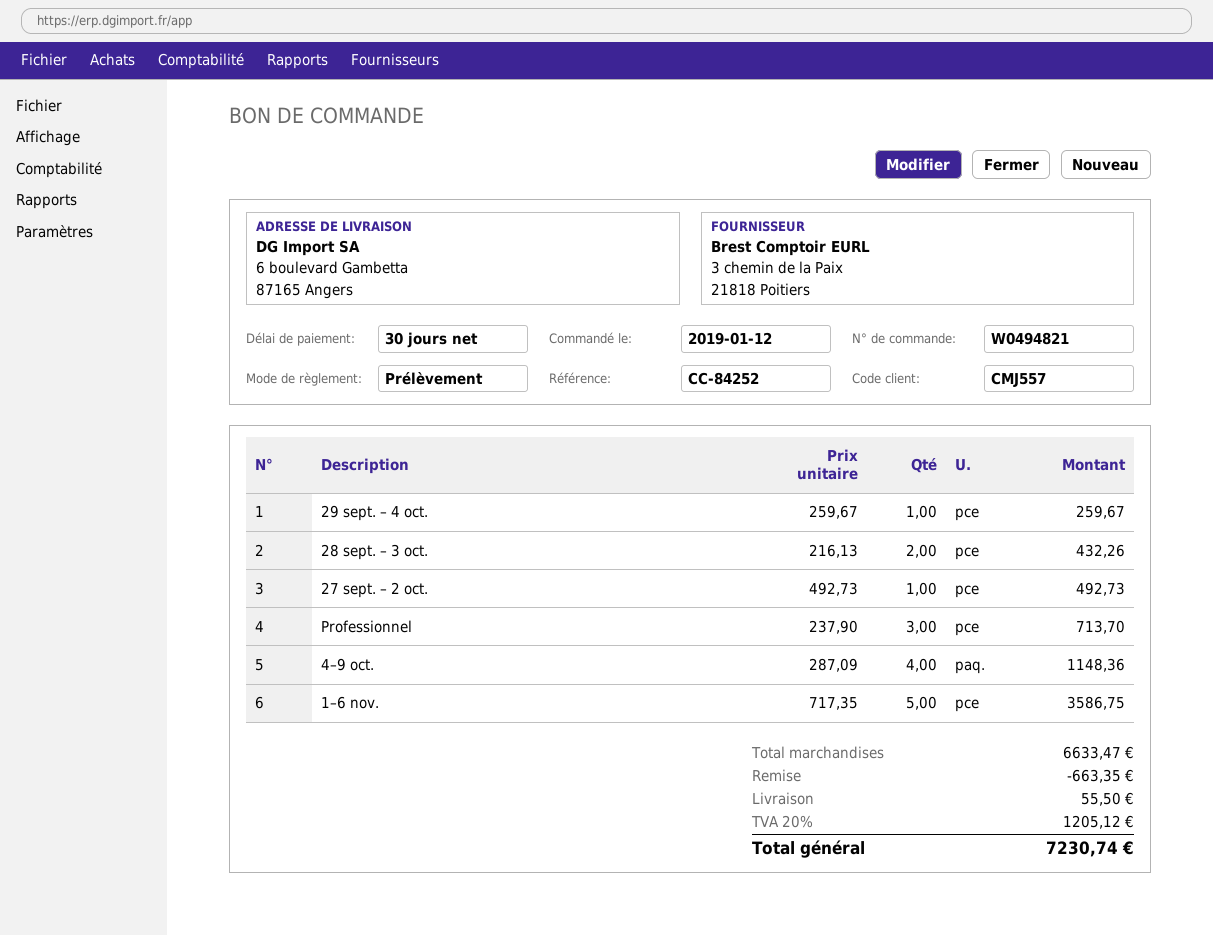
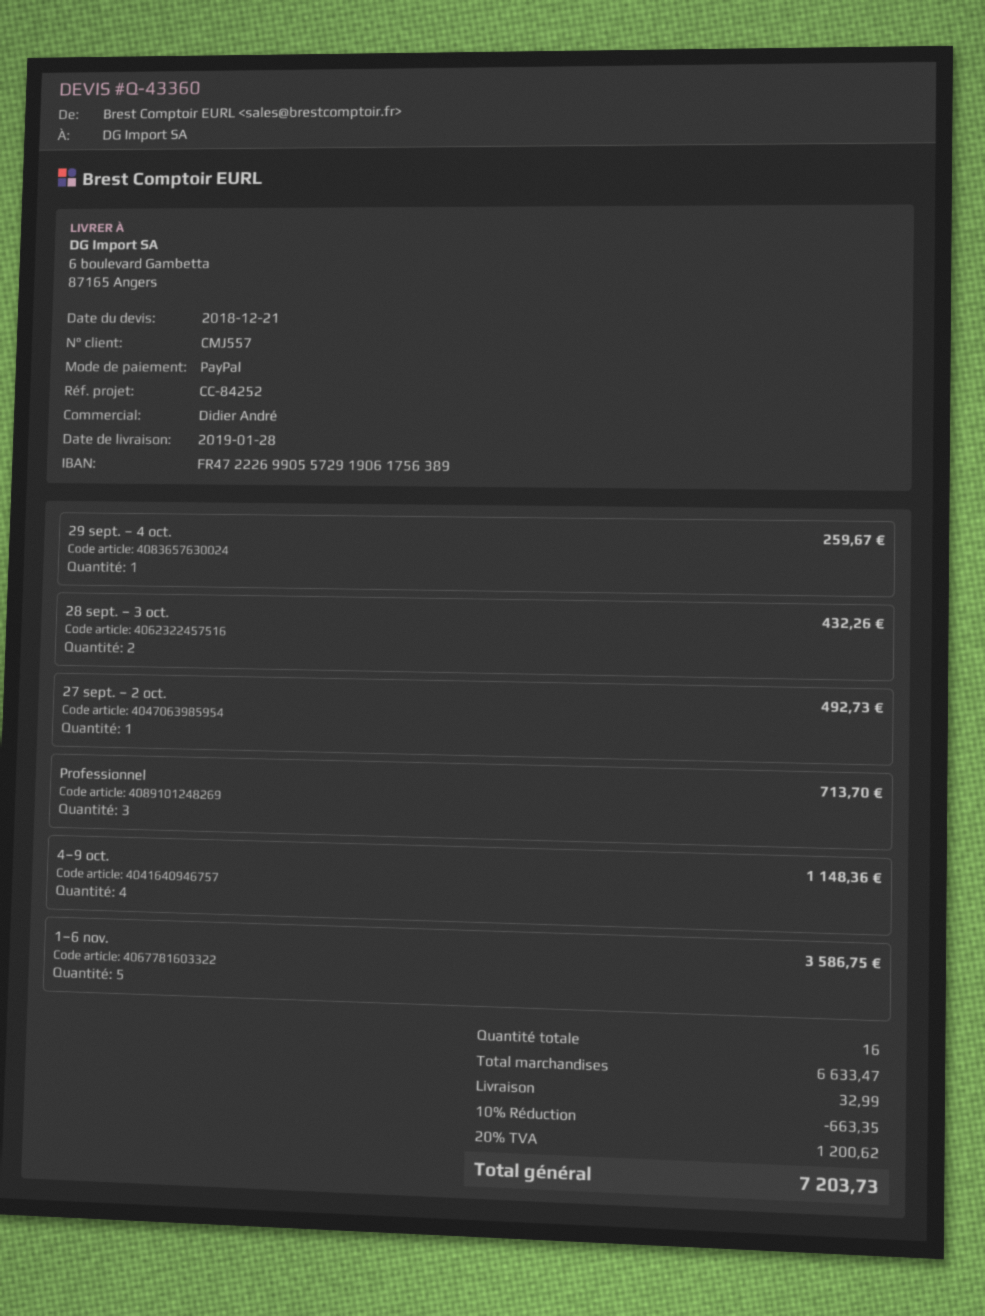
payment method: direct debit -> PayPal
shipping: 55.50 -> 32.99
tax: 20% = 1205.12 -> 20% = 1200.62
total: 7230.74 -> 7203.73

